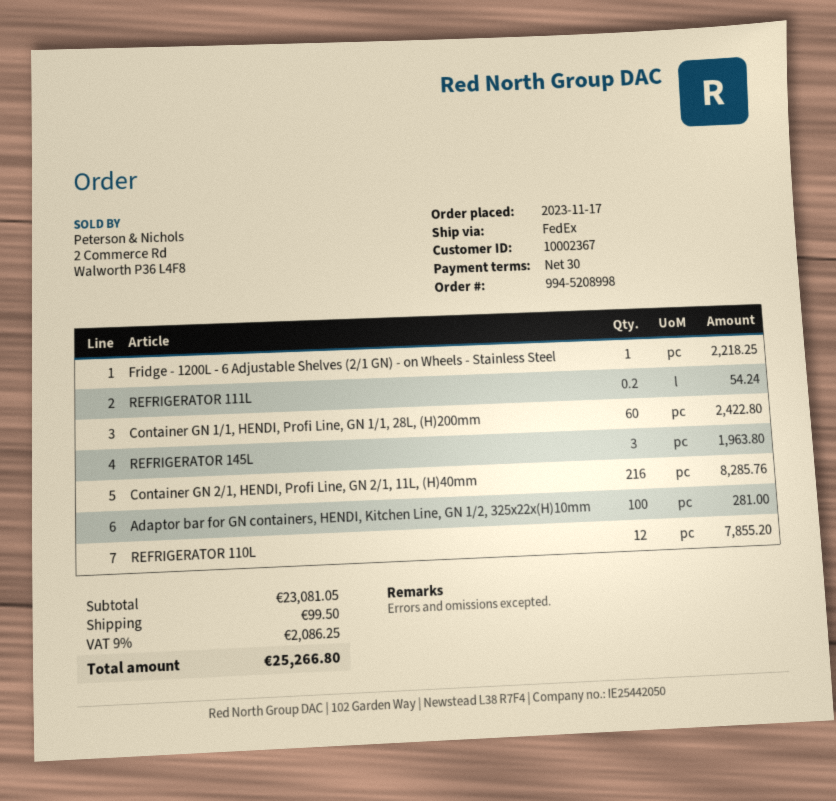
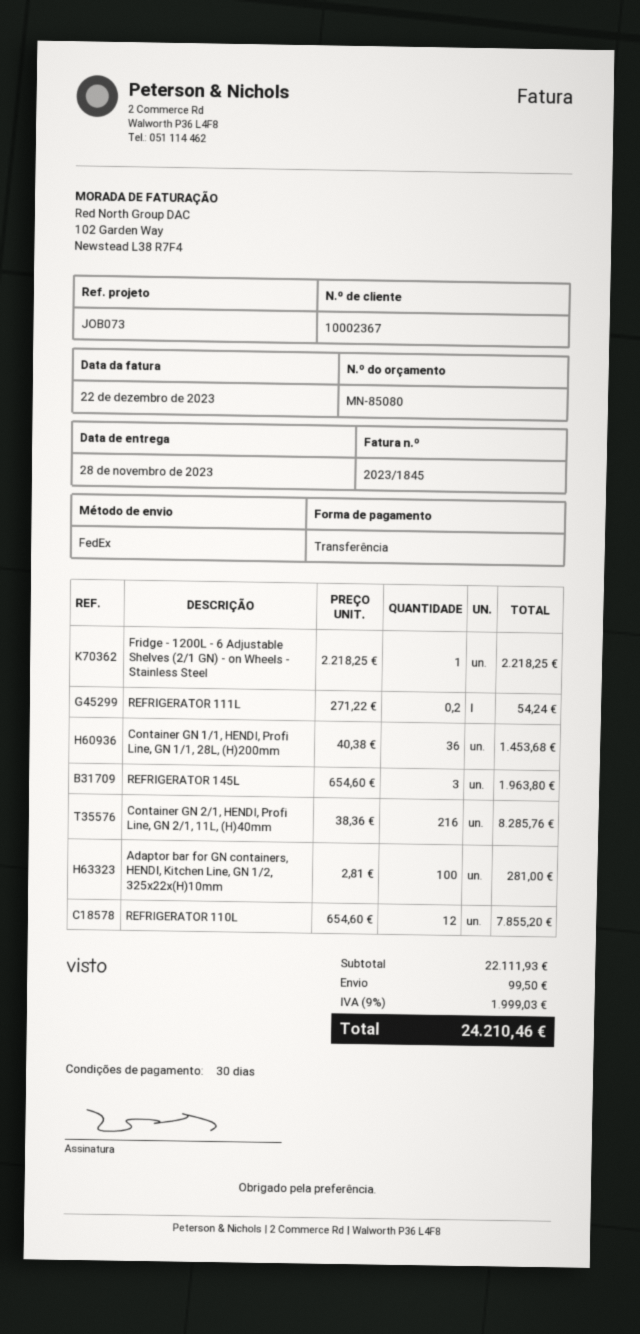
Container GN 1/1, HENDI, Profi Line, GN 1/1, 28L, (H)200mm: 60 for 2422.80 -> 36 for 1453.68
subtotal: 23081.05 -> 22111.93
tax: 9% = 2086.25 -> 9% = 1999.03
total: 25266.80 -> 24210.46

